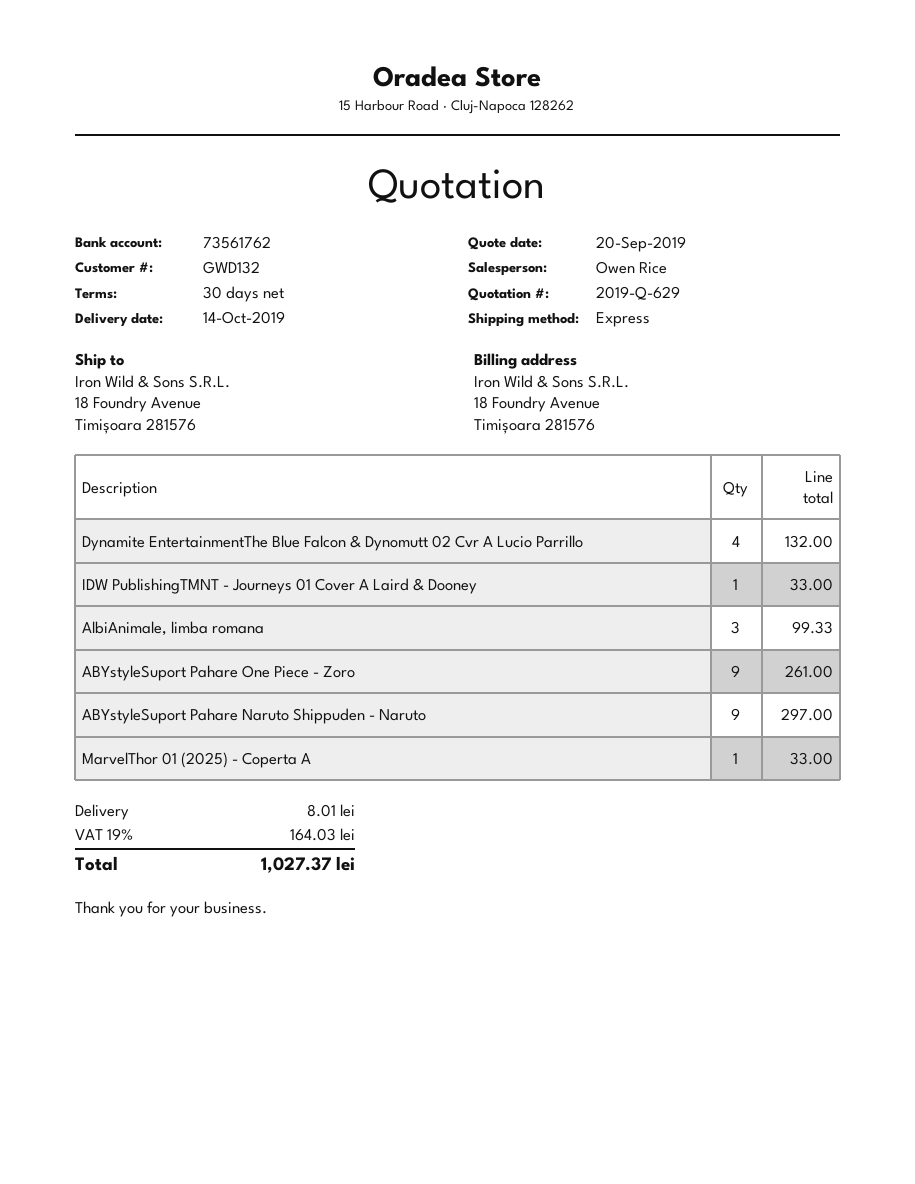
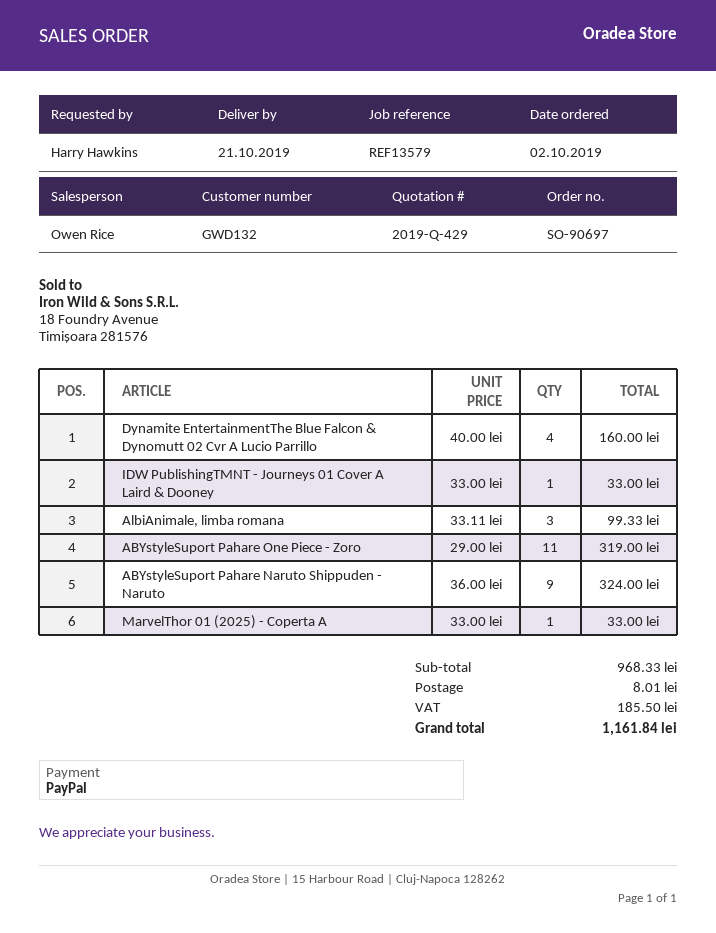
quote number: 2019-Q-629 -> 2019-Q-429
delivery date: 2019-10-14 -> 2019-10-21
Dynamite EntertainmentThe Blue Falcon & Dynomutt 02 Cvr A Lucio Parrillo: 4 for 132.00 -> 4 for 160.00
ABYstyleSuport Pahare One Piece - Zoro: 9 for 261.00 -> 11 for 319.00
ABYstyleSuport Pahare Naruto Shippuden - Naruto: 9 for 297.00 -> 9 for 324.00
tax: 164.03 -> 185.50
total: 1027.37 -> 1161.84

